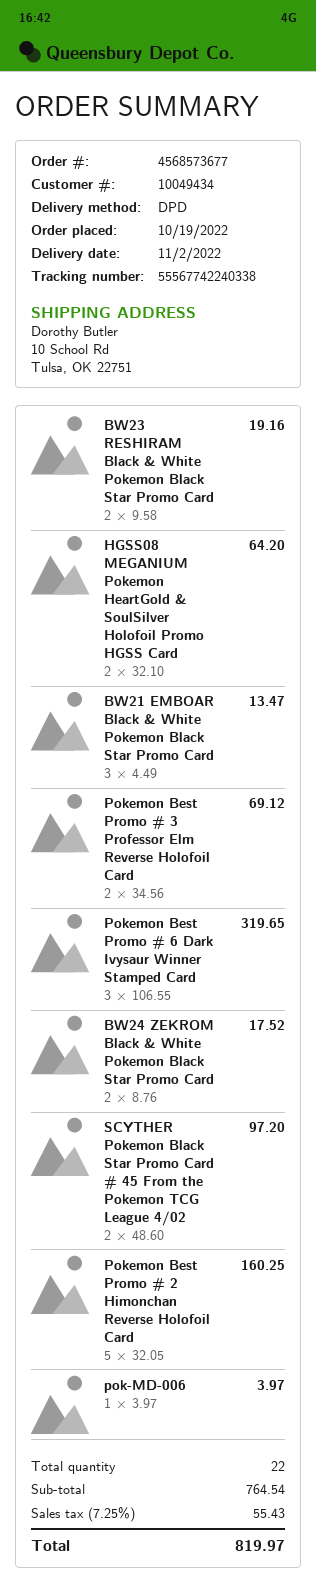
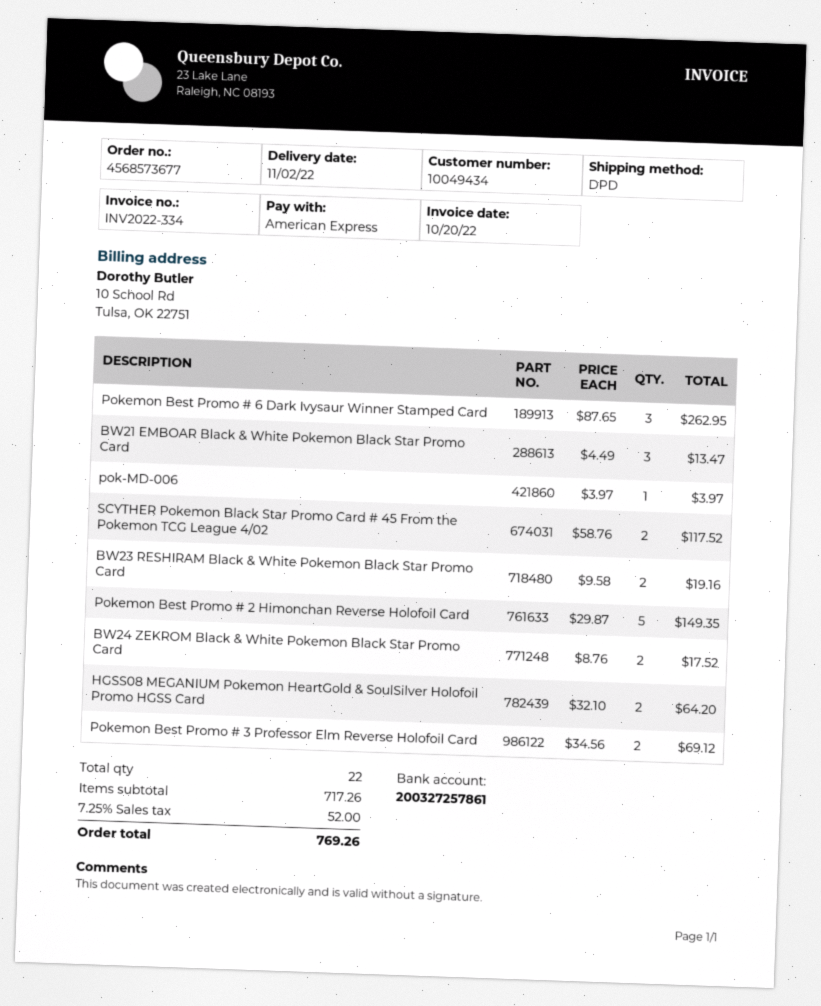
Pokemon Best Promo # 6 Dark Ivysaur Winner Stamped Card: 3 x 106.55 = 319.65 -> 3 x 87.65 = 262.95
SCYTHER Pokemon Black Star Promo Card # 45 From the Pokemon TCG League 4/02: 2 x 48.60 = 97.20 -> 2 x 58.76 = 117.52
Pokemon Best Promo # 2 Himonchan Reverse Holofoil Card: 5 x 32.05 = 160.25 -> 5 x 29.87 = 149.35
subtotal: 764.54 -> 717.26
tax: 7.25% = 55.43 -> 7.25% = 52.00
total: 819.97 -> 769.26

